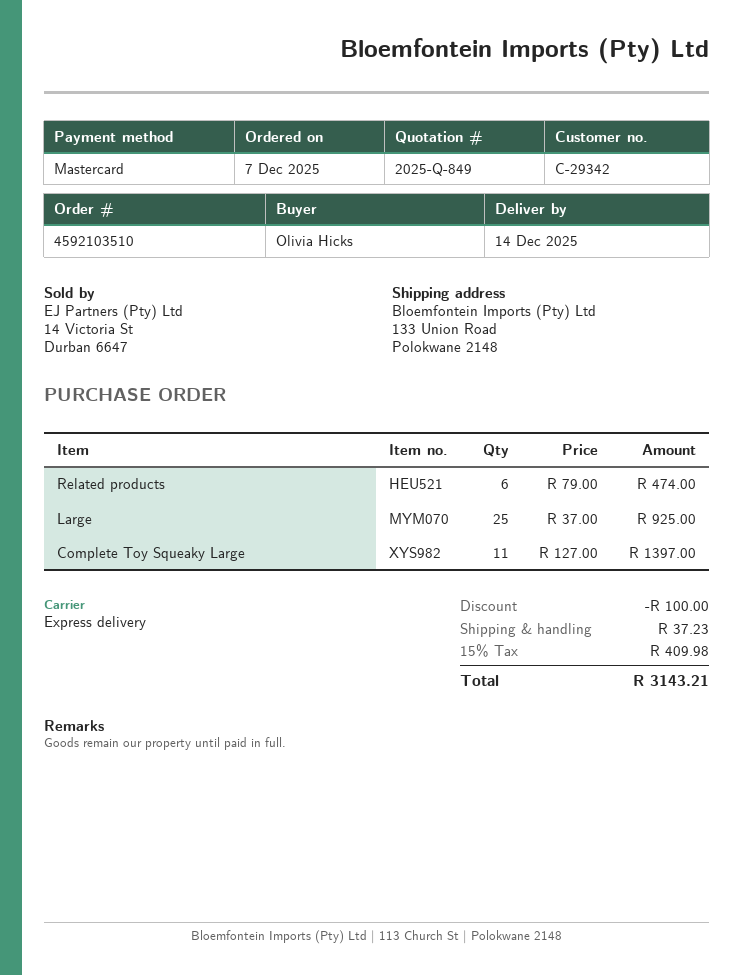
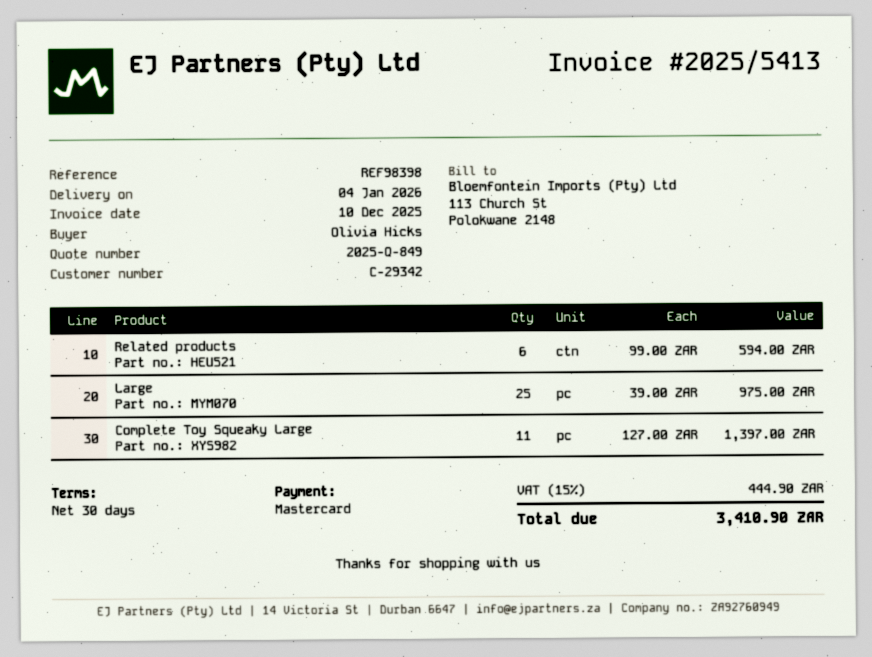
delivery date: 2025-12-14 -> 2026-01-04
Related products: 6 x 79.00 = 474.00 -> 6 x 99.00 = 594.00
Large: 25 x 37.00 = 925.00 -> 25 x 39.00 = 975.00
discount: 100.00 -> none
shipping: 37.23 -> none
tax: 15% = 409.98 -> 15% = 444.90
total: 3143.21 -> 3410.90

